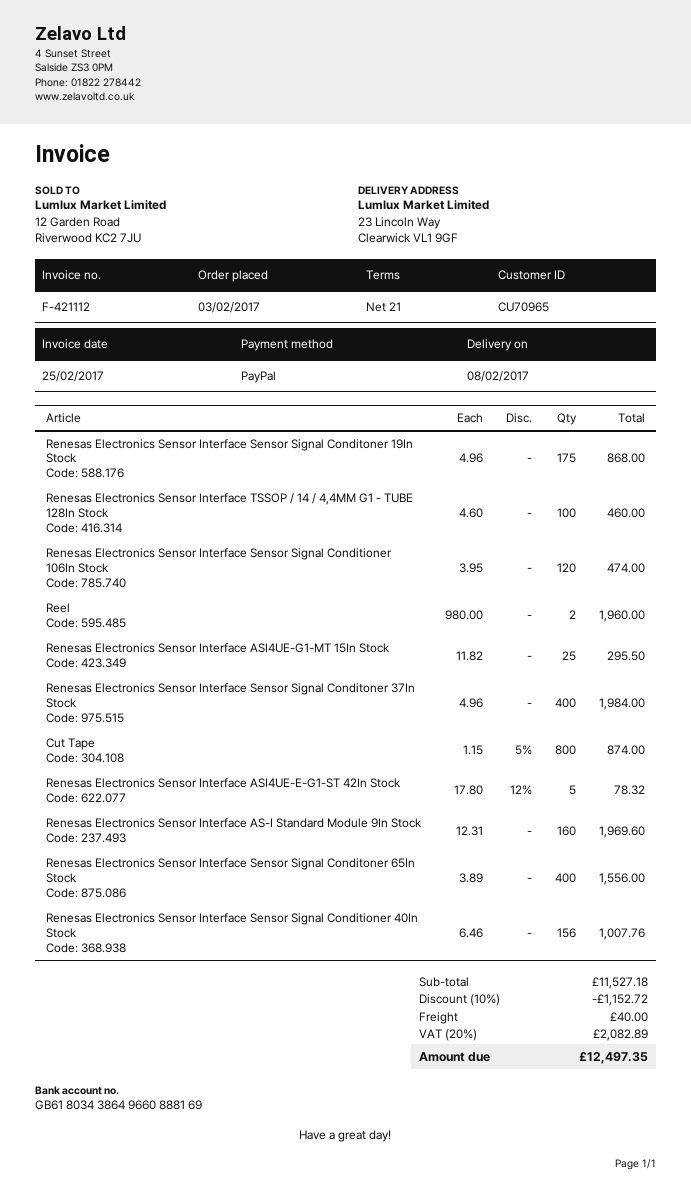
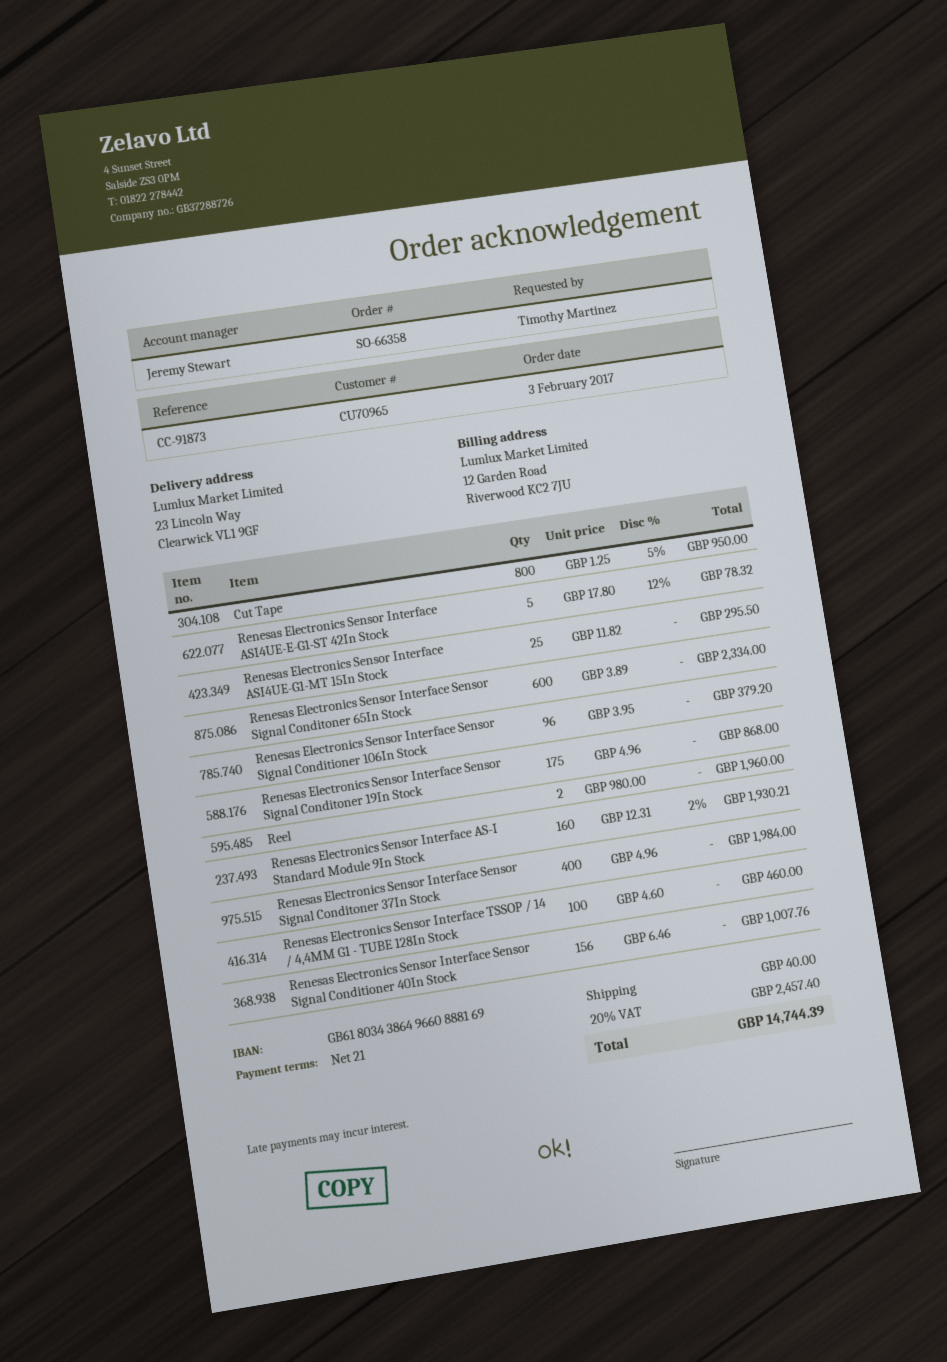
Renesas Electronics Sensor Interface Sensor Signal Conditioner 106In Stock: 120 x 3.95 = 474.00 -> 96 x 3.95 = 379.20
Cut Tape: 800 x 1.15 - 5% = 874.00 -> 800 x 1.25 - 5% = 950.00
Renesas Electronics Sensor Interface AS-I Standard Module 9In Stock: 160 x 12.31 = 1969.60 -> 160 x 12.31 - 2% = 1930.21
Renesas Electronics Sensor Interface Sensor Signal Conditoner 65In Stock: 400 x 3.89 = 1556.00 -> 600 x 3.89 = 2334.00
discount: 10% = 1152.72 -> none
tax: 20% = 2082.89 -> 20% = 2457.40
total: 12497.35 -> 14744.39

